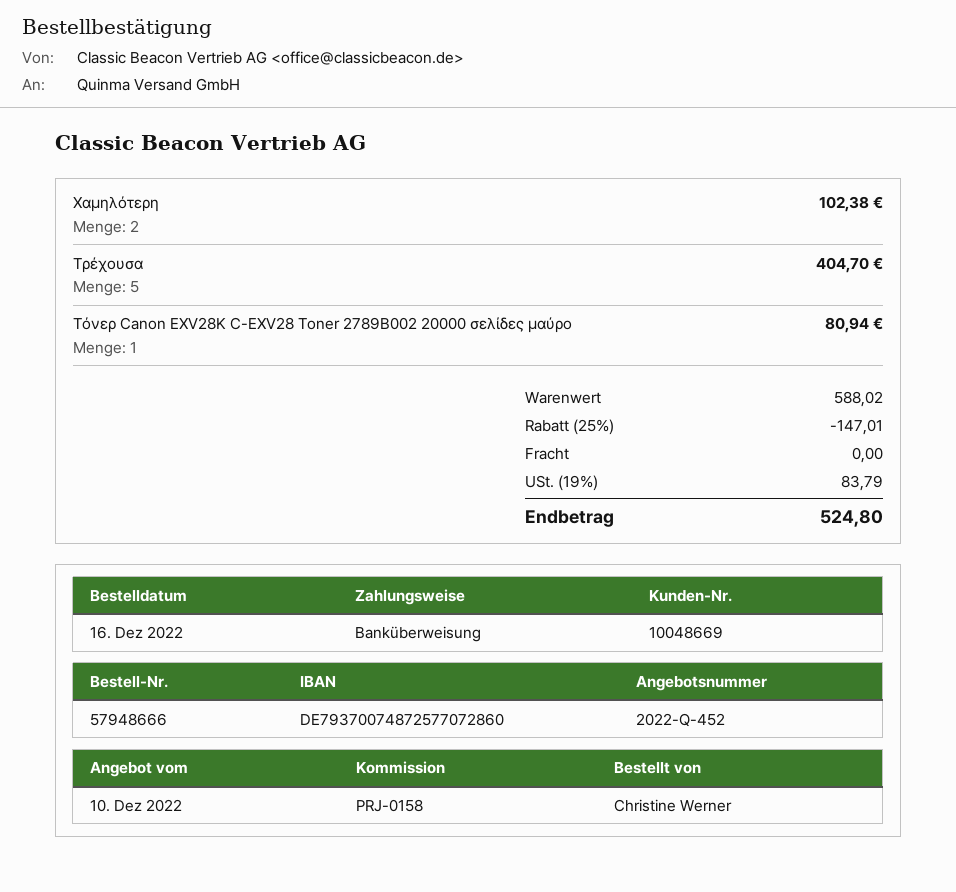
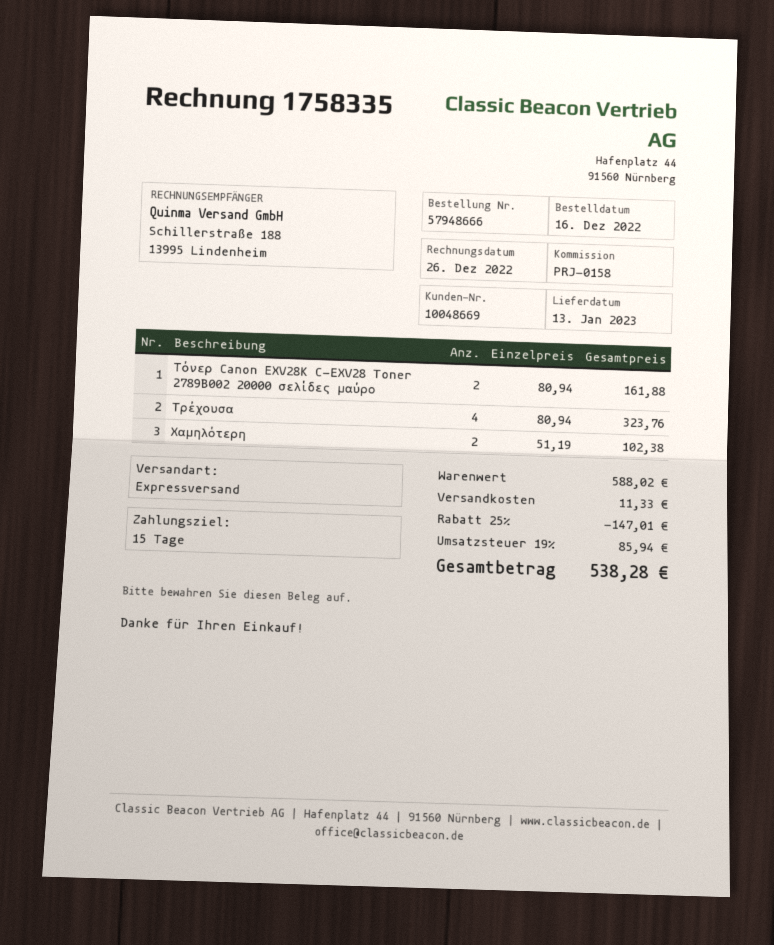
Τρέχουσα: 5 for 404.70 -> 4 for 323.76
Τόνερ Canon EXV28K C-EXV28 Toner 2789B002 20000 σελίδες μαύρο: 1 for 80.94 -> 2 for 161.88
shipping: 0.00 -> 11.33
tax: 19% = 83.79 -> 19% = 85.94
total: 524.80 -> 538.28

